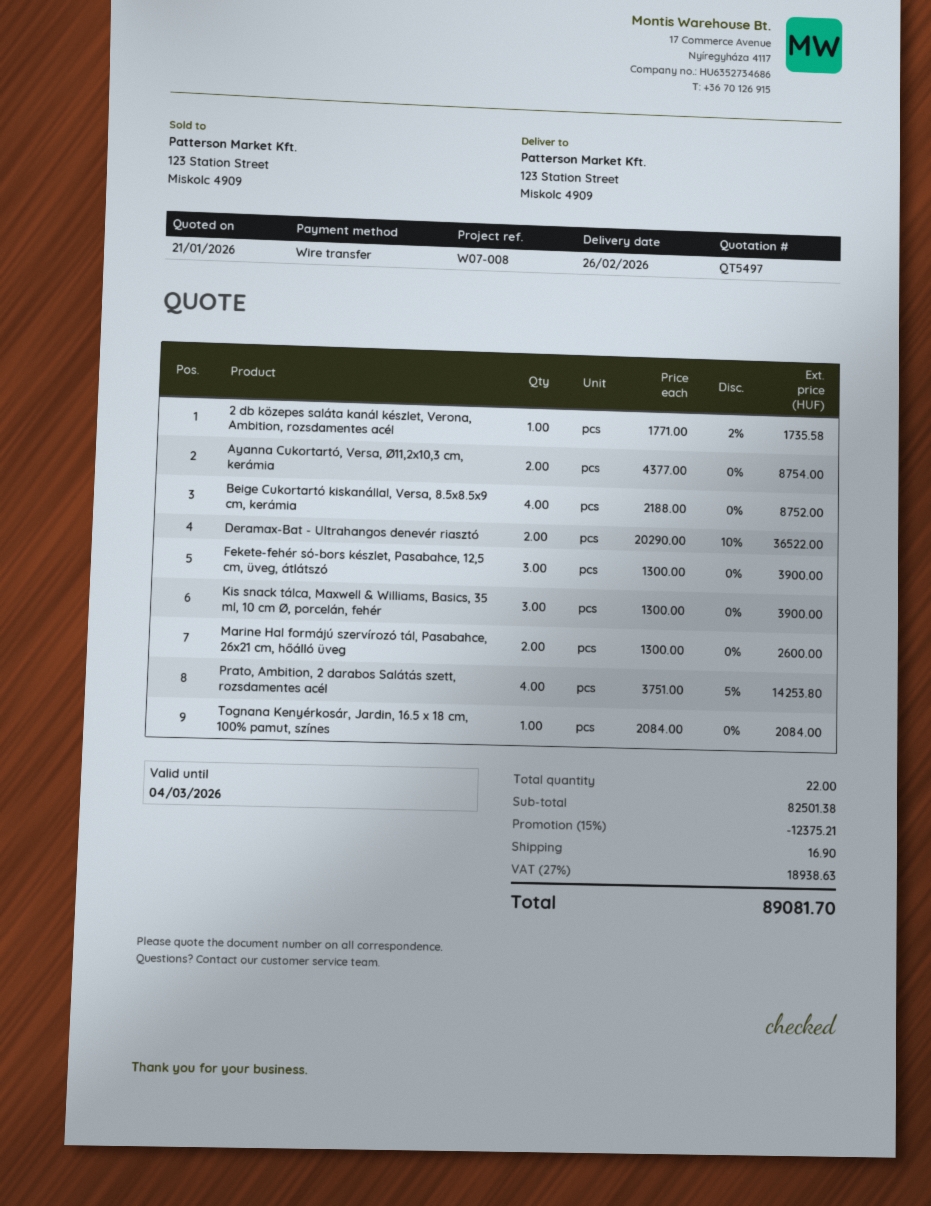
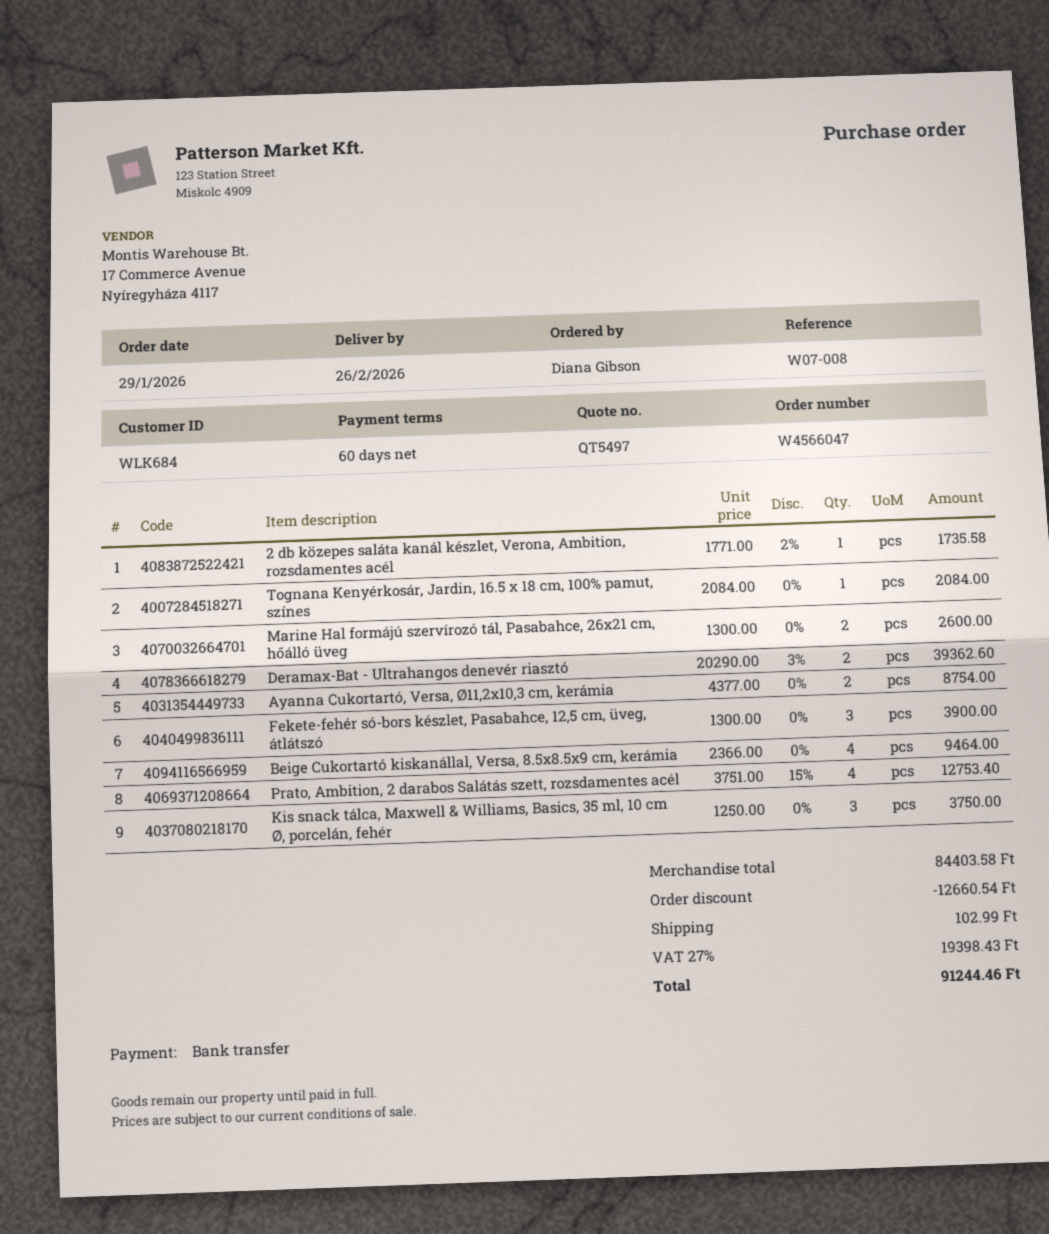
Beige Cukortartó kiskanállal, Versa, 8.5x8.5x9 cm, kerámia: 4 x 2188.00 = 8752.00 -> 4 x 2366.00 = 9464.00
Deramax-Bat - Ultrahangos denevér riasztó: 2 x 20290.00 - 10% = 36522.00 -> 2 x 20290.00 - 3% = 39362.60
Kis snack tálca, Maxwell & Williams, Basics, 35 ml, 10 cm Ø, porcelán, fehér: 3 x 1300.00 = 3900.00 -> 3 x 1250.00 = 3750.00
Prato, Ambition, 2 darabos Salátás szett, rozsdamentes acél: 4 x 3751.00 - 5% = 14253.80 -> 4 x 3751.00 - 15% = 12753.40
subtotal: 82501.38 -> 84403.58
discount: 12375.21 -> 12660.54
shipping: 16.90 -> 102.99
tax: 27% = 18938.63 -> 27% = 19398.43
total: 89081.70 -> 91244.46

